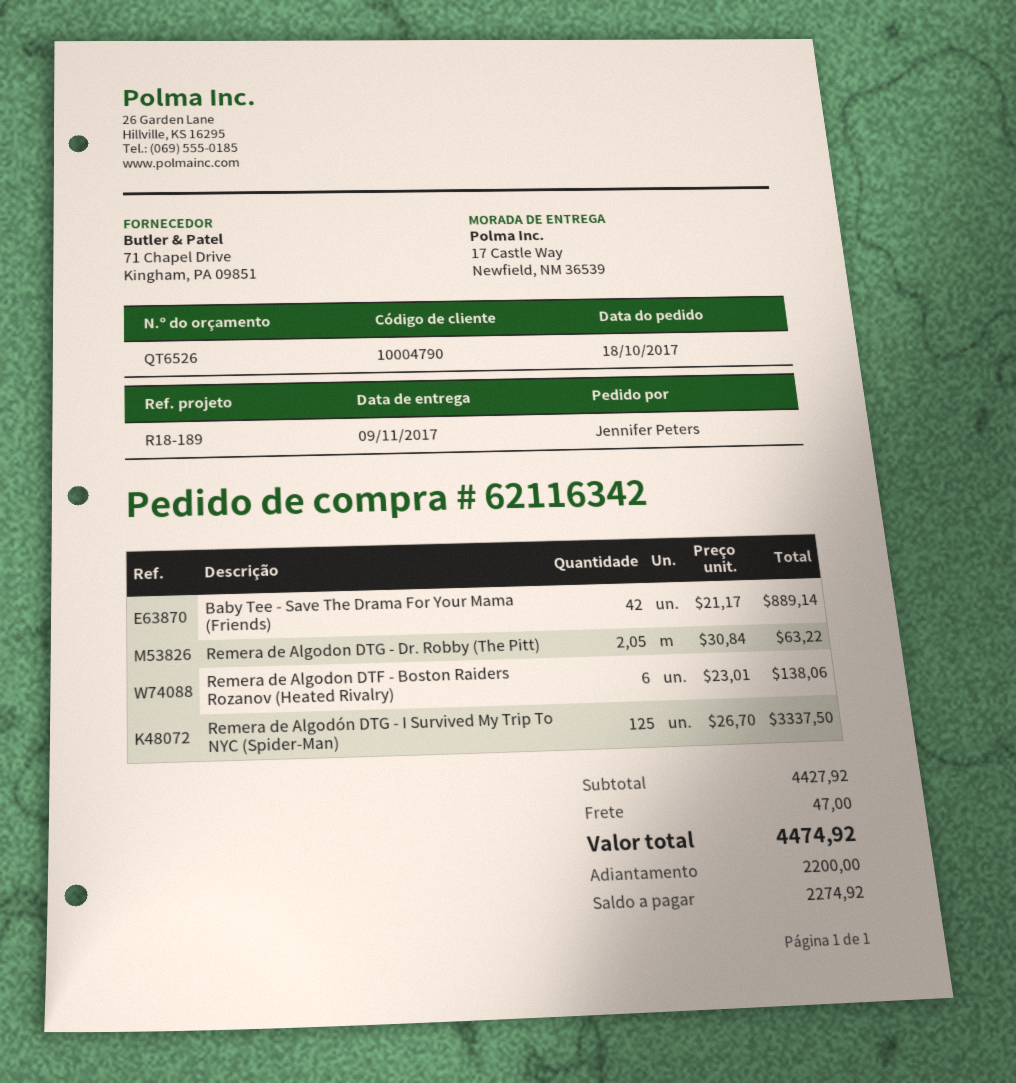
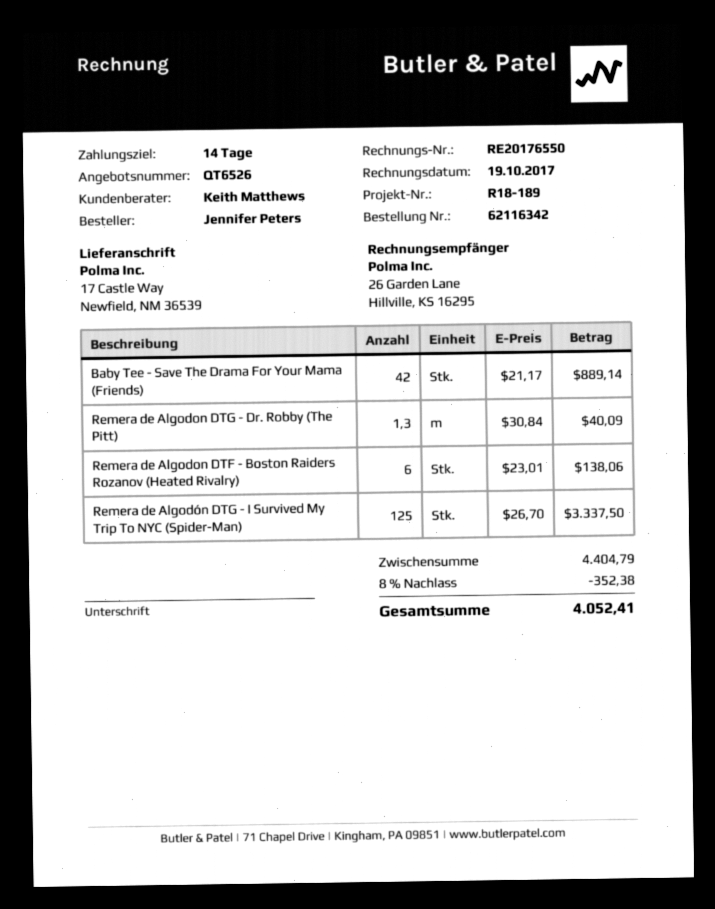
Remera de Algodon DTG - Dr. Robby (The Pitt): 2.05 x 30.84 = 63.22 -> 1.3 x 30.84 = 40.09
subtotal: 4427.92 -> 4404.79
discount: none -> 8% = 352.38
shipping: 47.00 -> none
total: 4474.92 -> 4052.41

